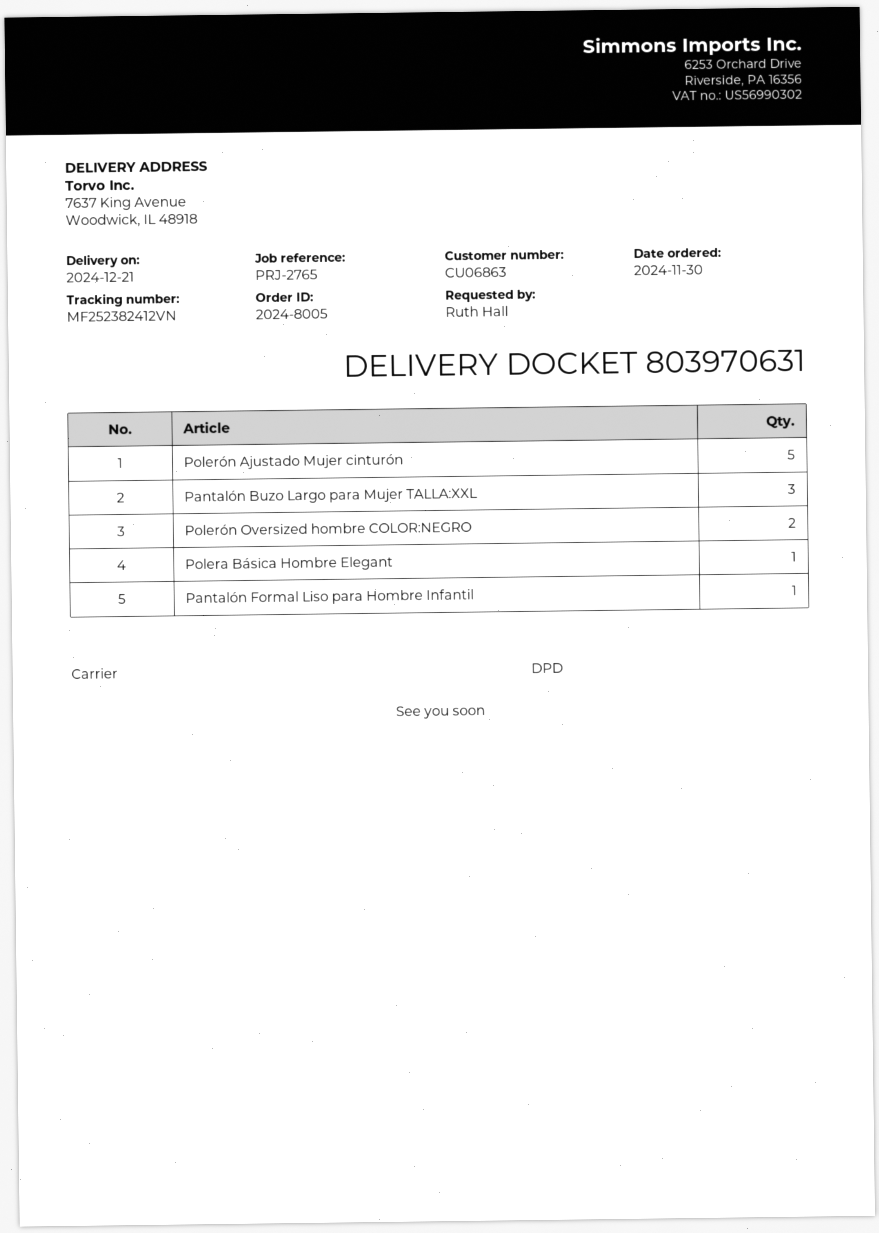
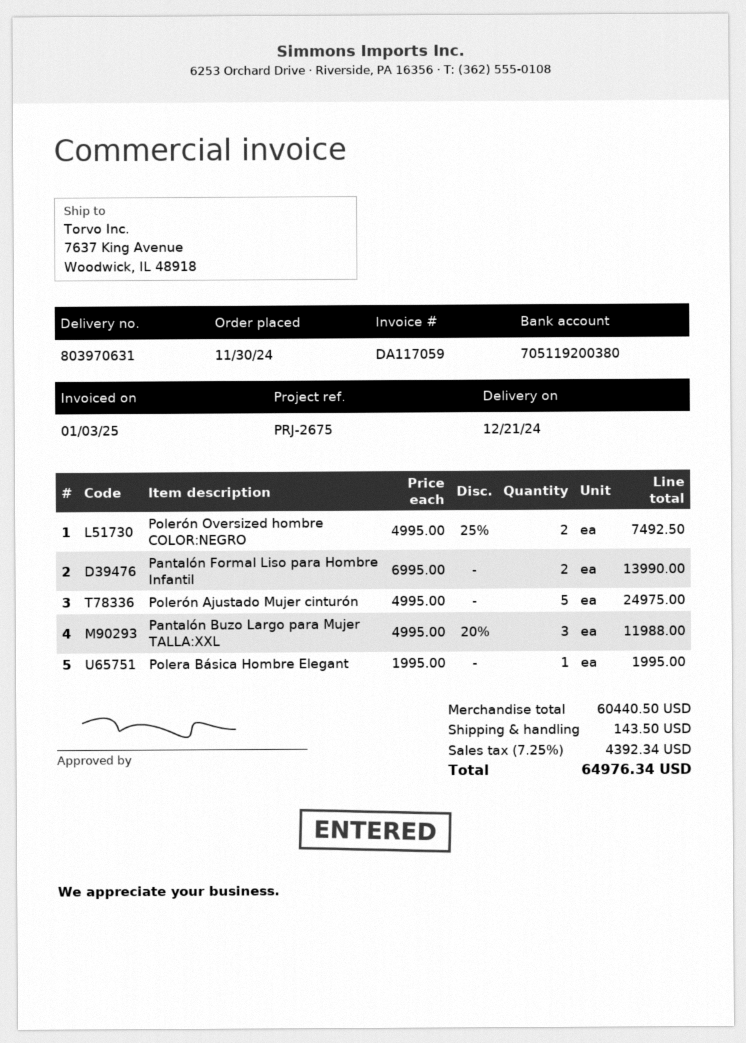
reference: PRJ-2765 -> PRJ-2675
Pantalón Formal Liso para Hombre Infantil: 1 -> 2

